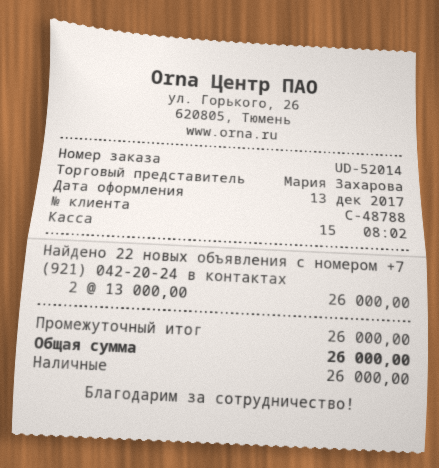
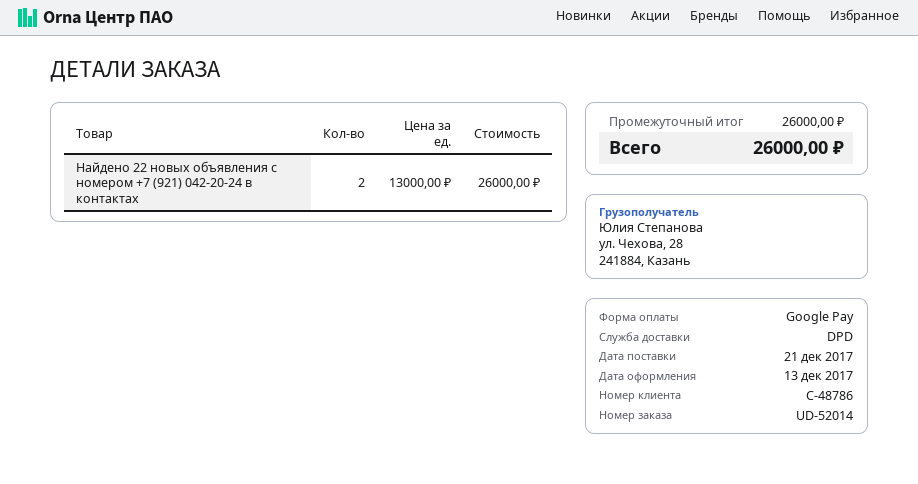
customer number: C-48788 -> C-48786
payment method: cash -> Google Pay

